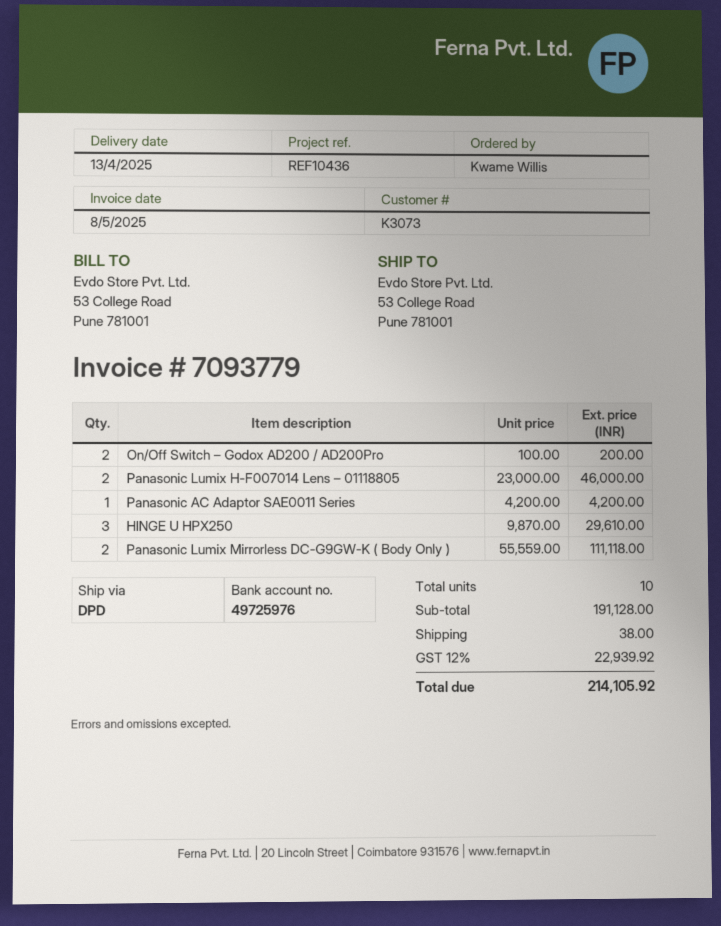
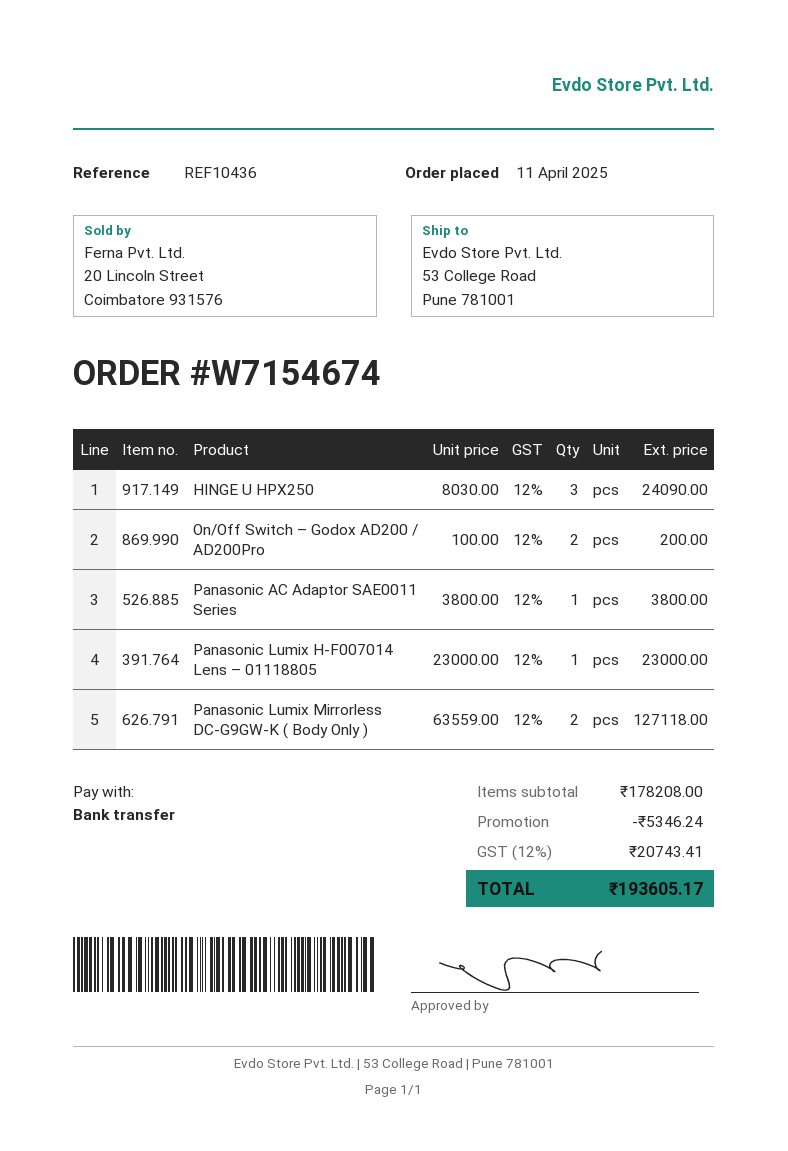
Panasonic Lumix H-F007014 Lens – 01118805: 2 x 23000.00 = 46000.00 -> 1 x 23000.00 = 23000.00
Panasonic AC Adaptor SAE0011 Series: 1 x 4200.00 = 4200.00 -> 1 x 3800.00 = 3800.00
HINGE U HPX250: 3 x 9870.00 = 29610.00 -> 3 x 8030.00 = 24090.00
Panasonic Lumix Mirrorless DC-G9GW-K ( Body Only ): 2 x 55559.00 = 111118.00 -> 2 x 63559.00 = 127118.00
subtotal: 191128.00 -> 178208.00
discount: none -> 5346.24
shipping: 38.00 -> none
tax: 12% = 22939.92 -> 12% = 20743.41
total: 214105.92 -> 193605.17

